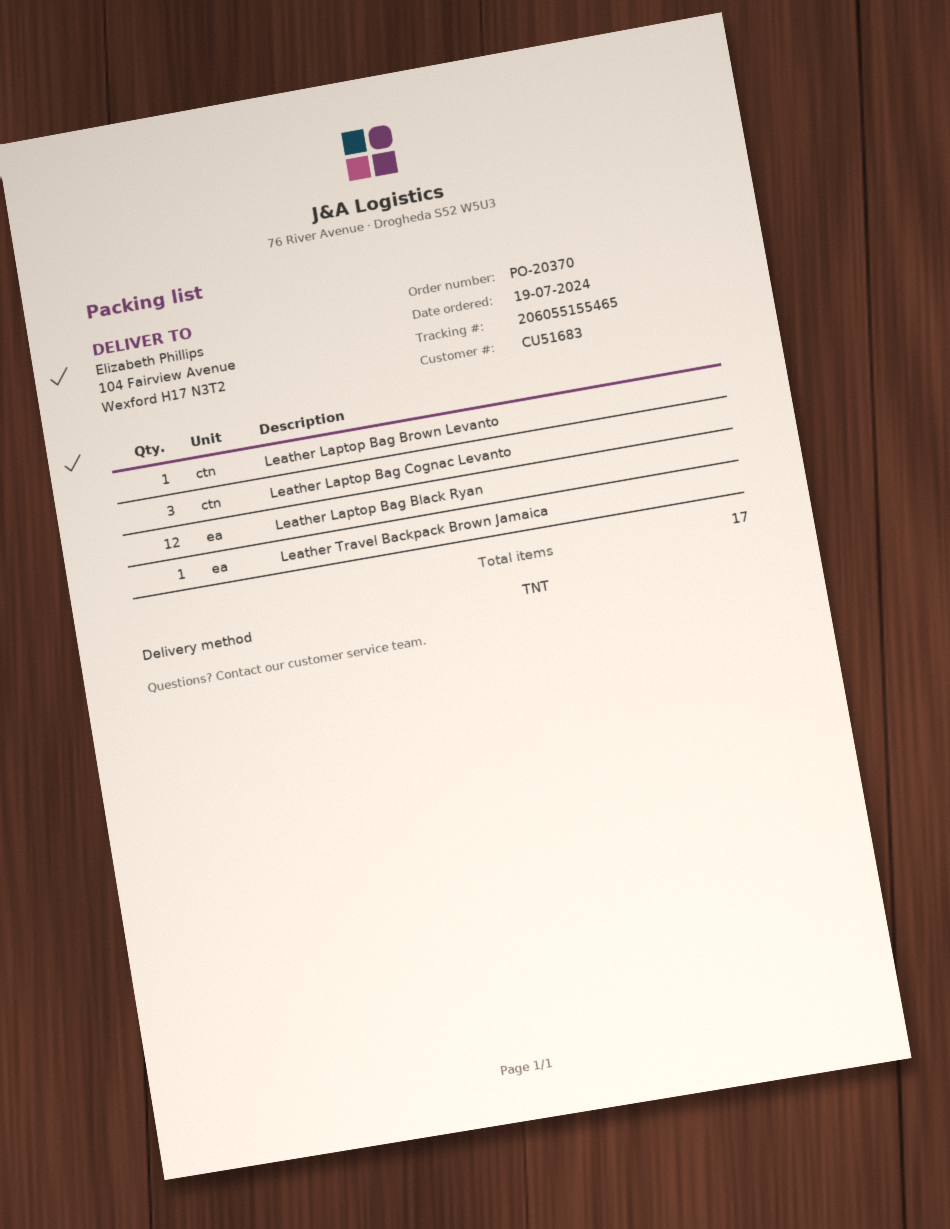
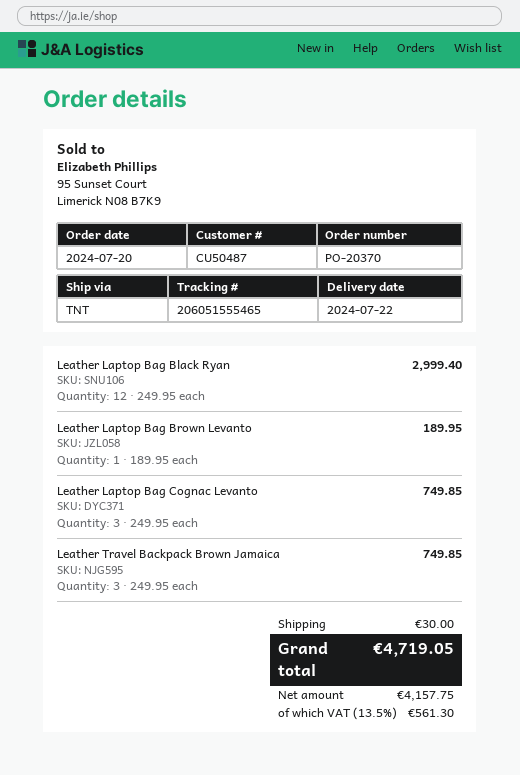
order date: 2024-07-19 -> 2024-07-20
customer number: CU51683 -> CU50487
tracking number: 206055155465 -> 206051555465
Leather Travel Backpack Brown Jamaica: 1 -> 3

